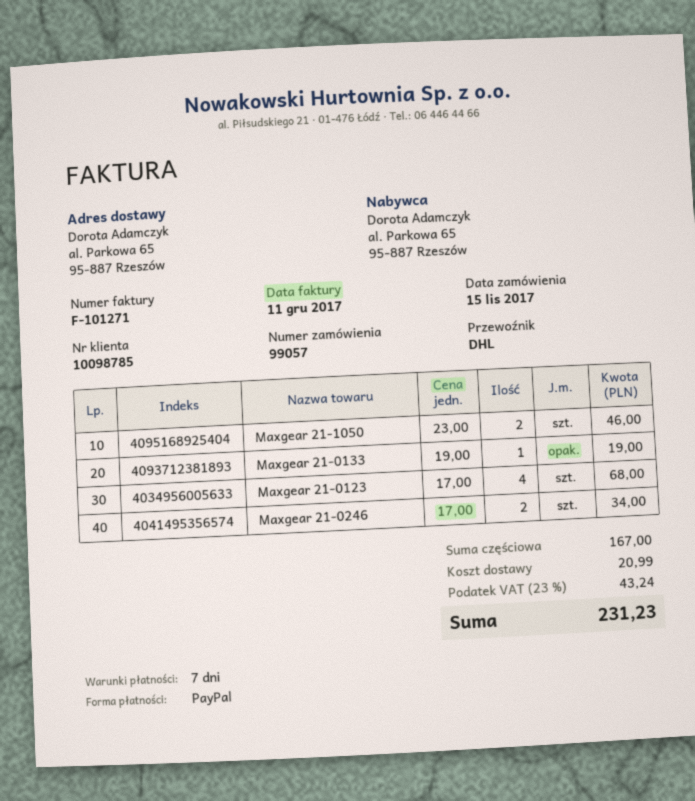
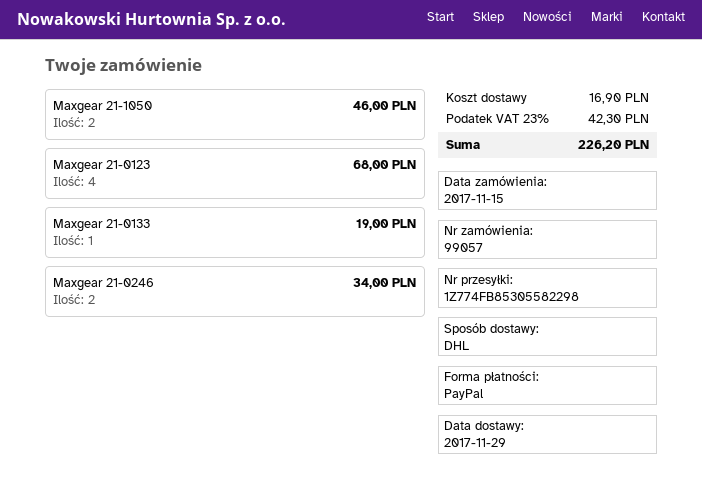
shipping: 20.99 -> 16.90
tax: 23% = 43.24 -> 23% = 42.30
total: 231.23 -> 226.20

